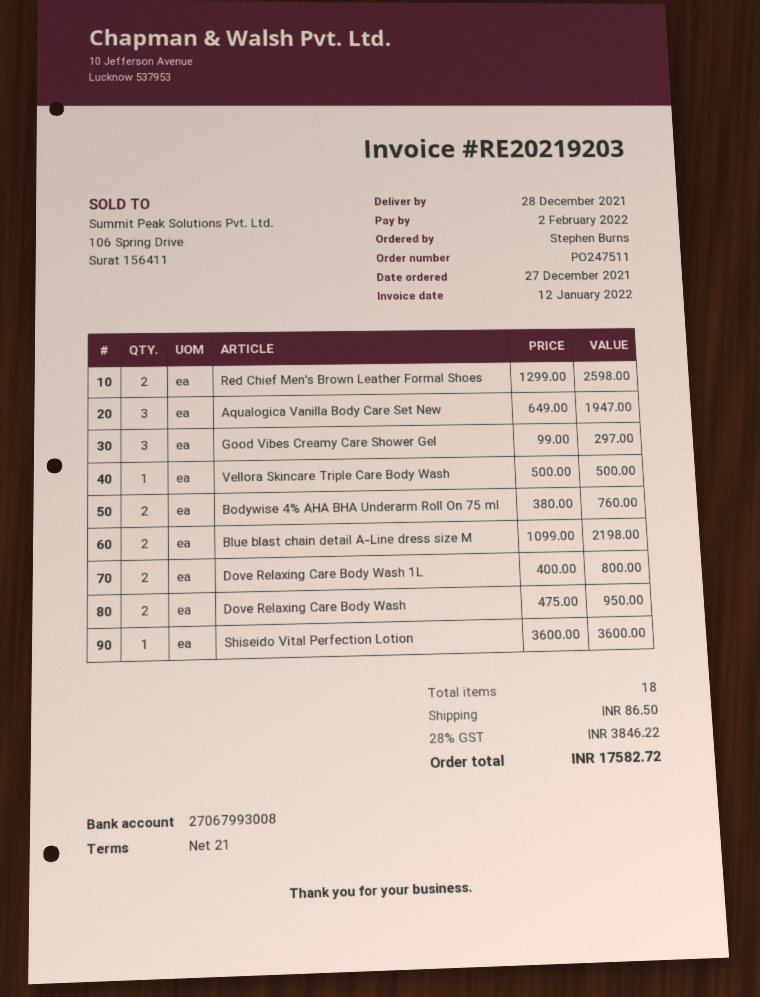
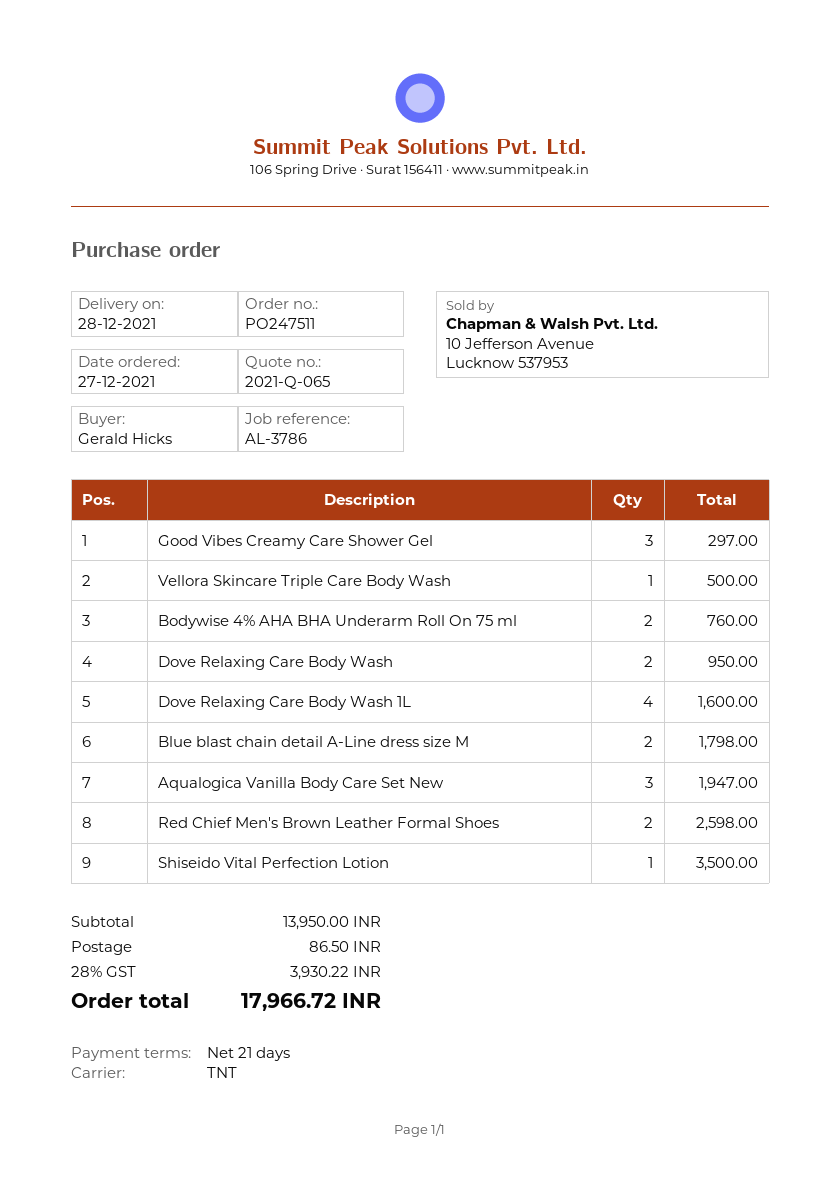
ordered by: Stephen Burns -> Gerald Hicks
Blue blast chain detail A-Line dress size M: 2 for 2198.00 -> 2 for 1798.00
Dove Relaxing Care Body Wash 1L: 2 for 800.00 -> 4 for 1600.00
Shiseido Vital Perfection Lotion: 1 for 3600.00 -> 1 for 3500.00
tax: 28% = 3846.22 -> 28% = 3930.22
total: 17582.72 -> 17966.72

